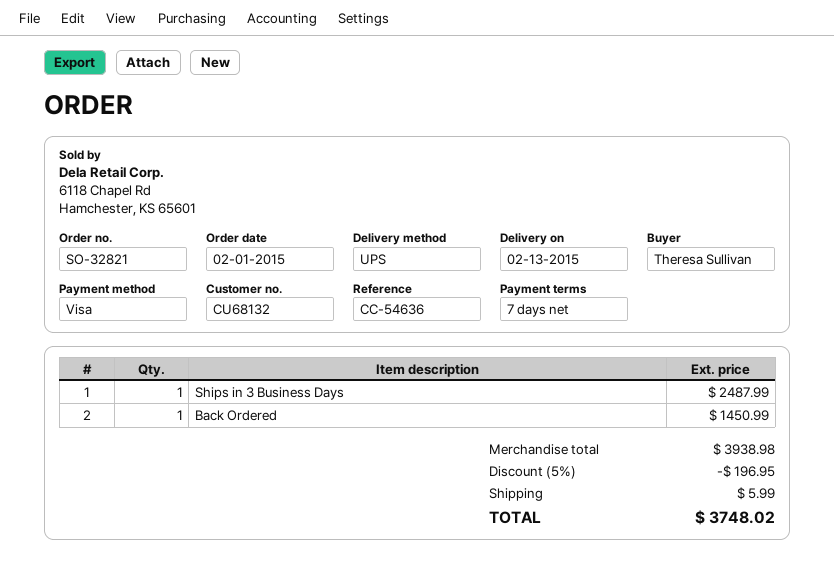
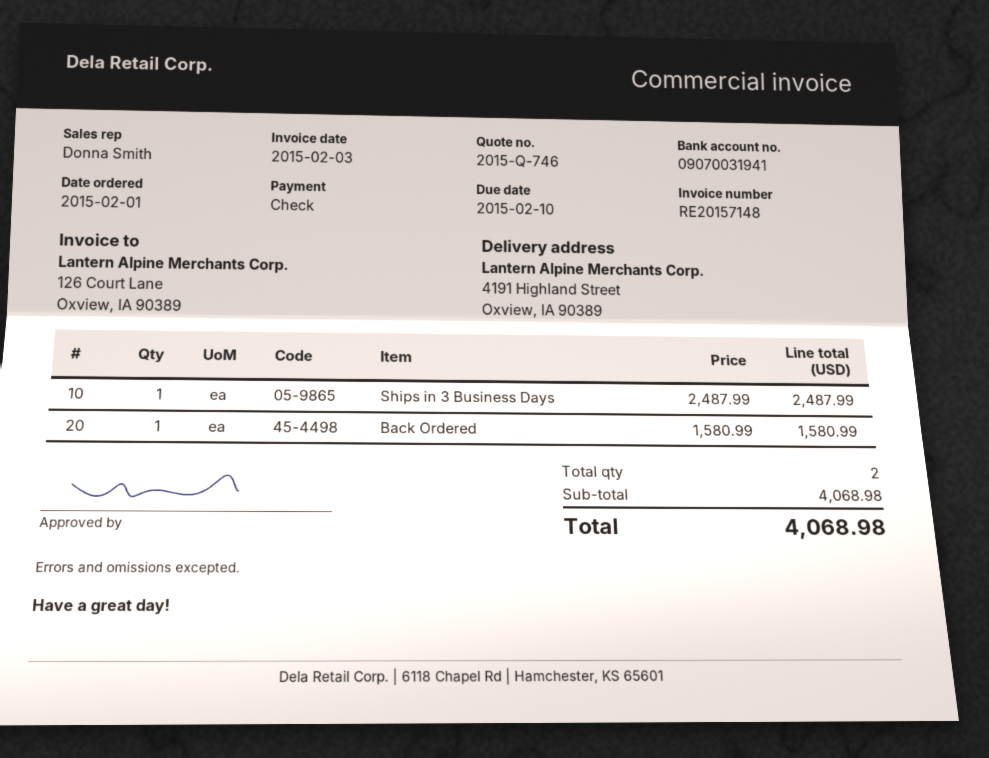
payment method: Visa -> cheque
Back Ordered: 1 for 1450.99 -> 1 for 1580.99
subtotal: 3938.98 -> 4068.98
discount: 5% = 196.95 -> none
shipping: 5.99 -> none
total: 3748.02 -> 4068.98

